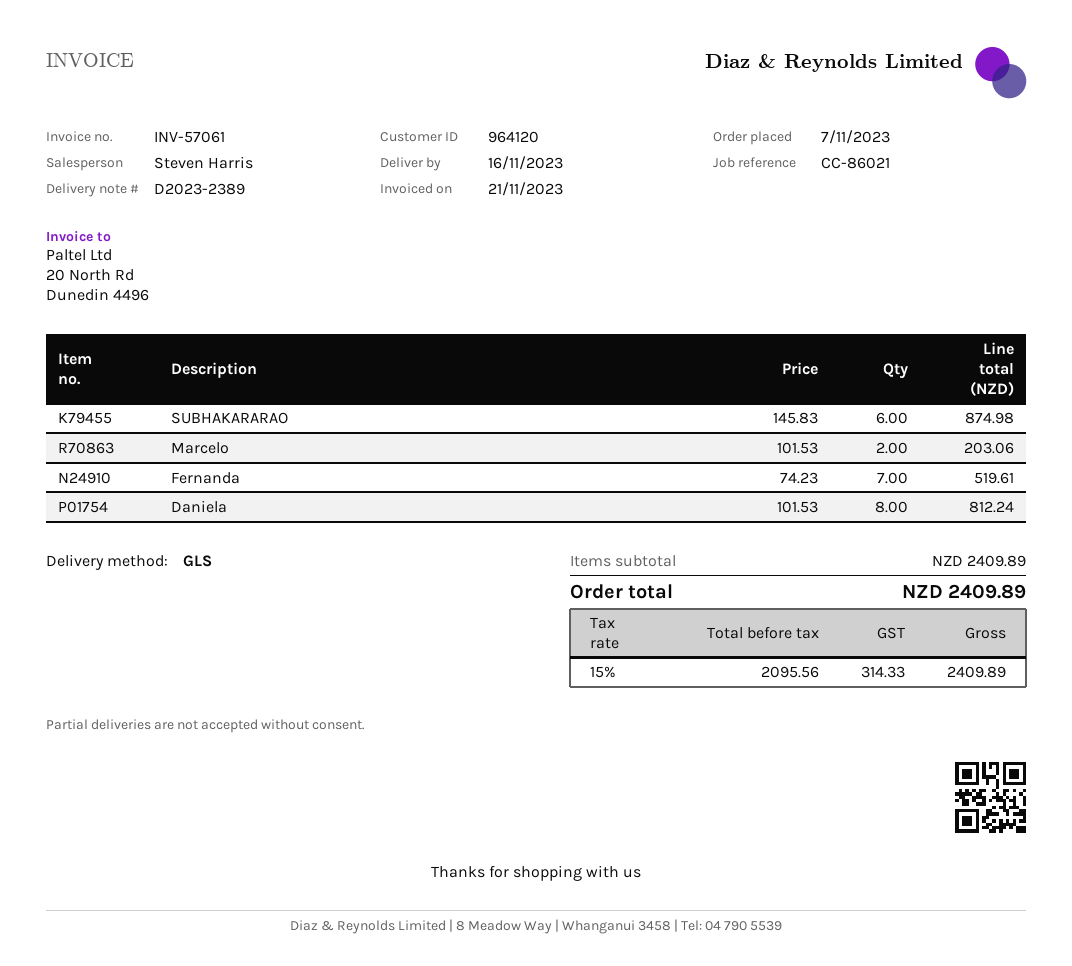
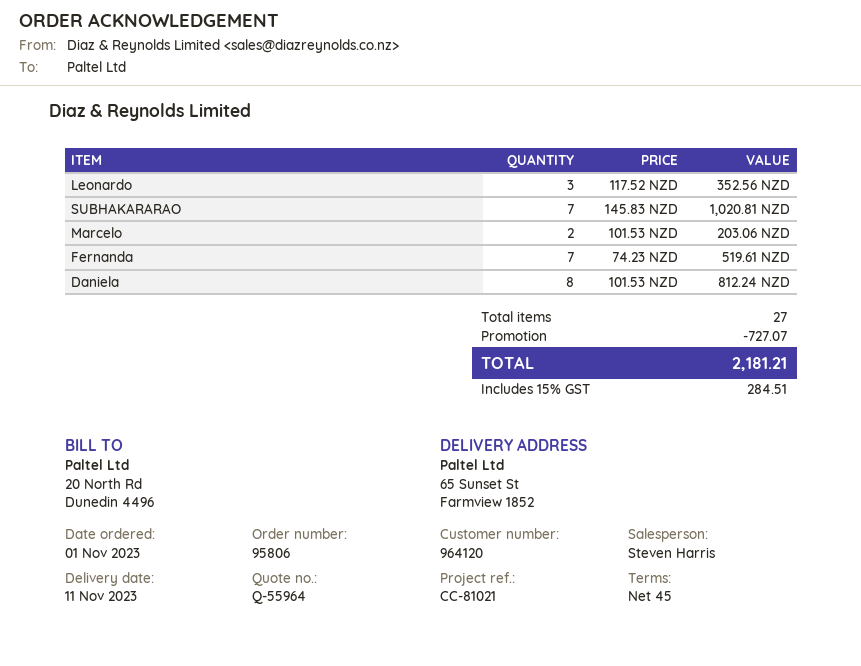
order date: 2023-11-07 -> 2023-11-01
delivery date: 2023-11-16 -> 2023-11-11
reference: CC-86021 -> CC-81021
SUBHAKARARAO: 6 x 145.83 = 874.98 -> 7 x 145.83 = 1020.81
Leonardo: none -> 3 x 117.52 = 352.56
discount: none -> 727.07
tax: 15% = 314.33 -> 15% = 284.51
total: 2409.89 -> 2181.21

